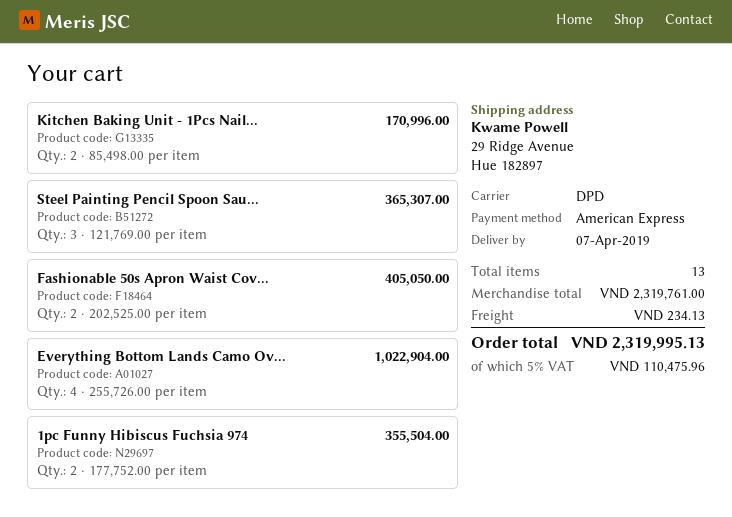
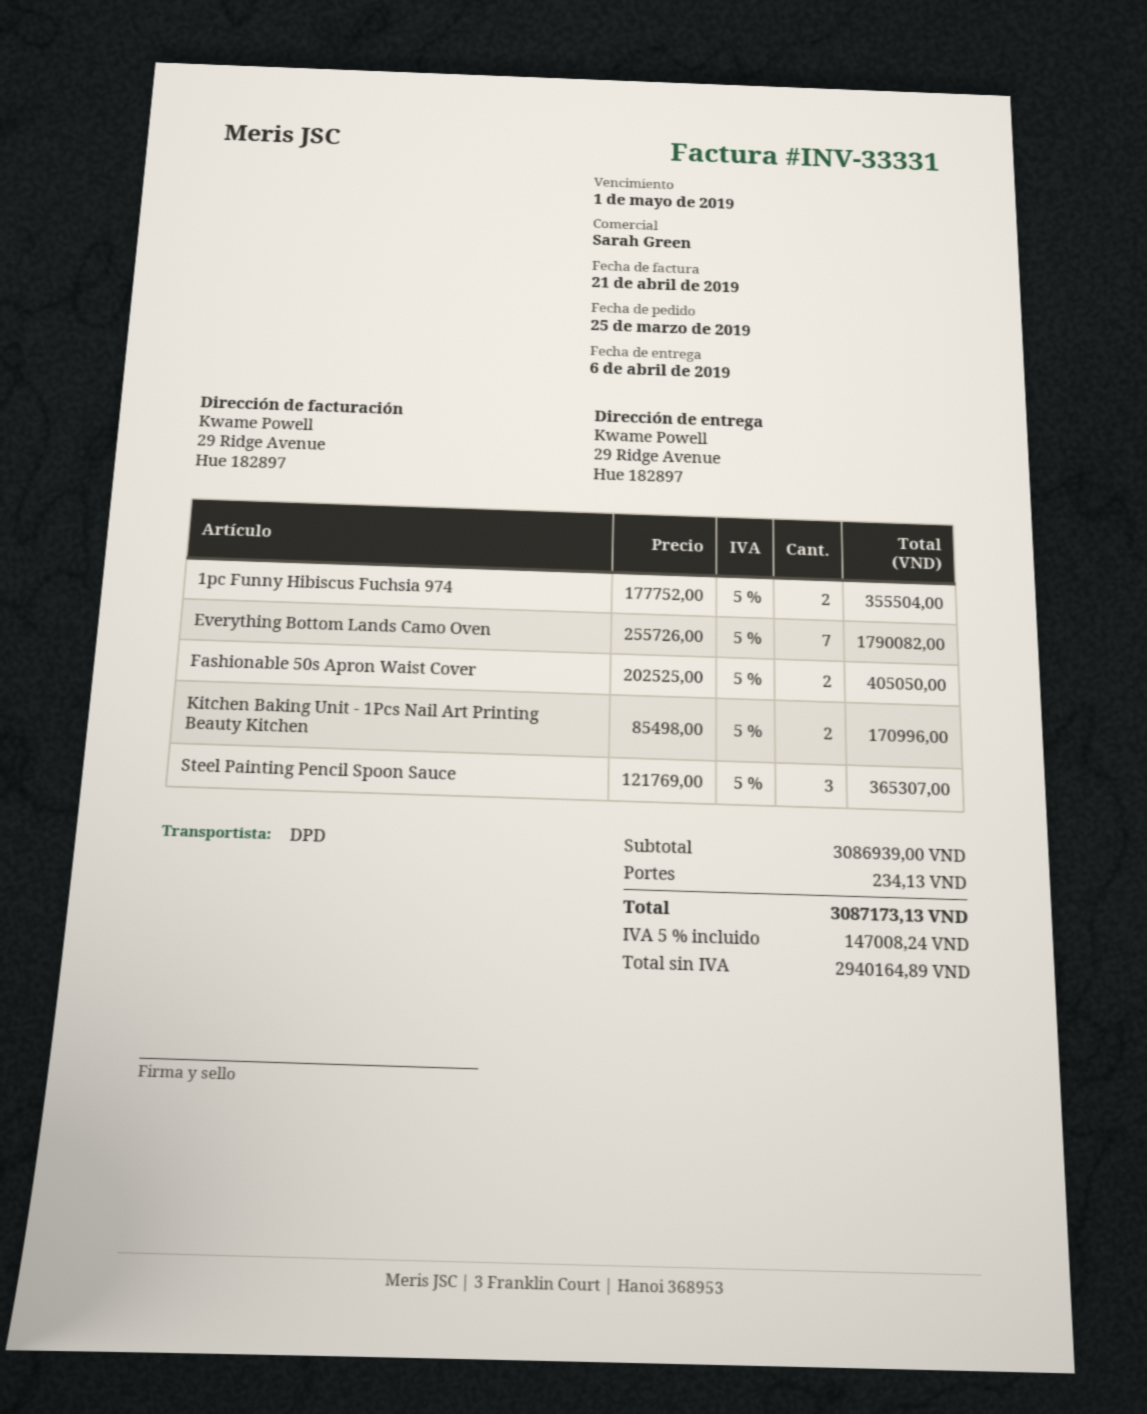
delivery date: 2019-04-07 -> 2019-04-06
Everything Bottom Lands Camo Ov...: 4 x 255726.00 = 1022904.00 -> 7 x 255726.00 = 1790082.00
subtotal: 2319761.00 -> 3086939.00
tax: 5% = 110475.96 -> 5% = 147008.24
total: 2319995.13 -> 3087173.13

